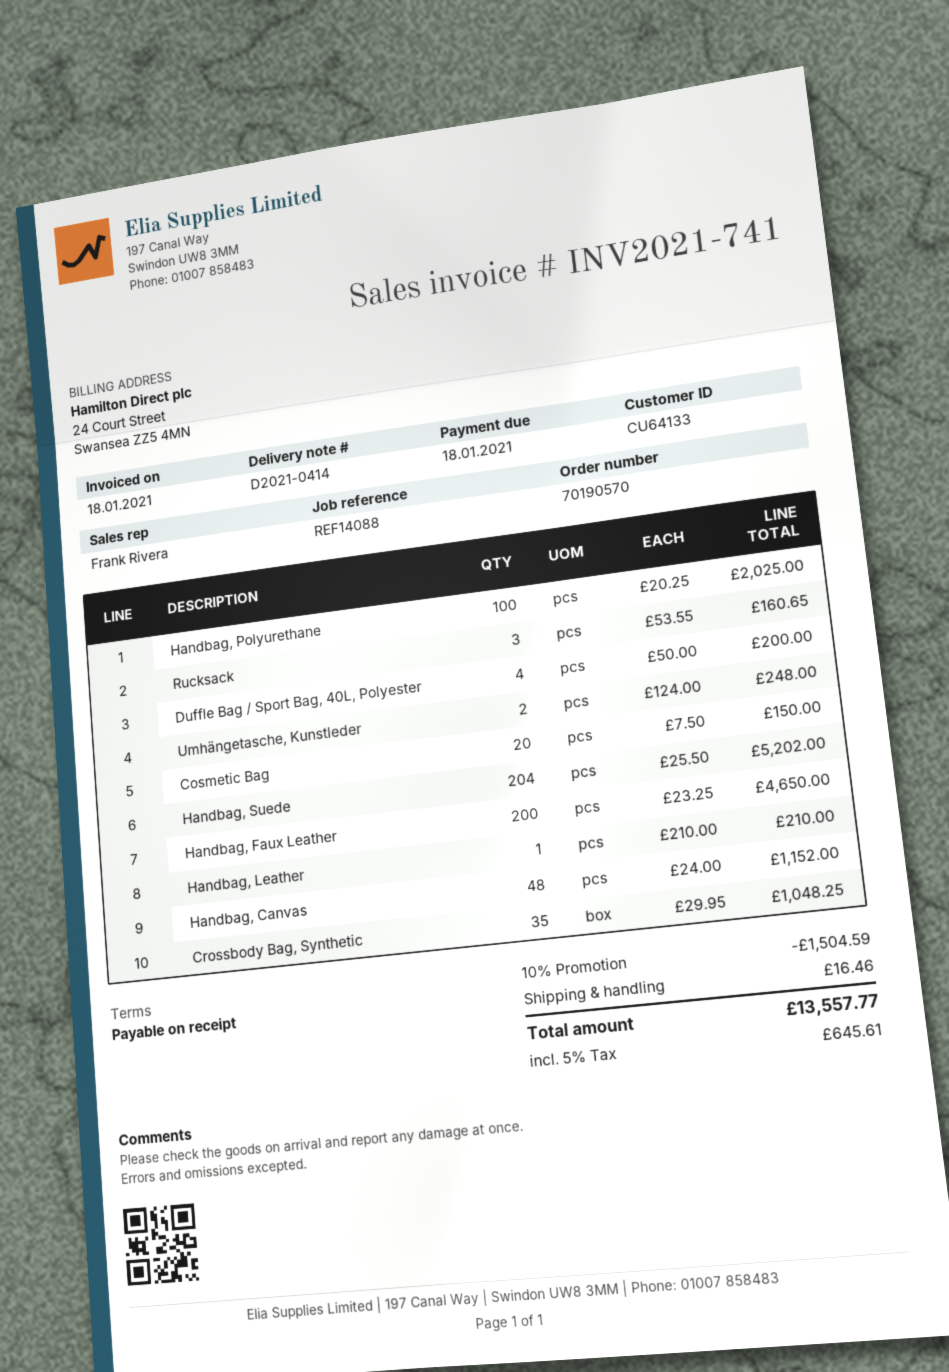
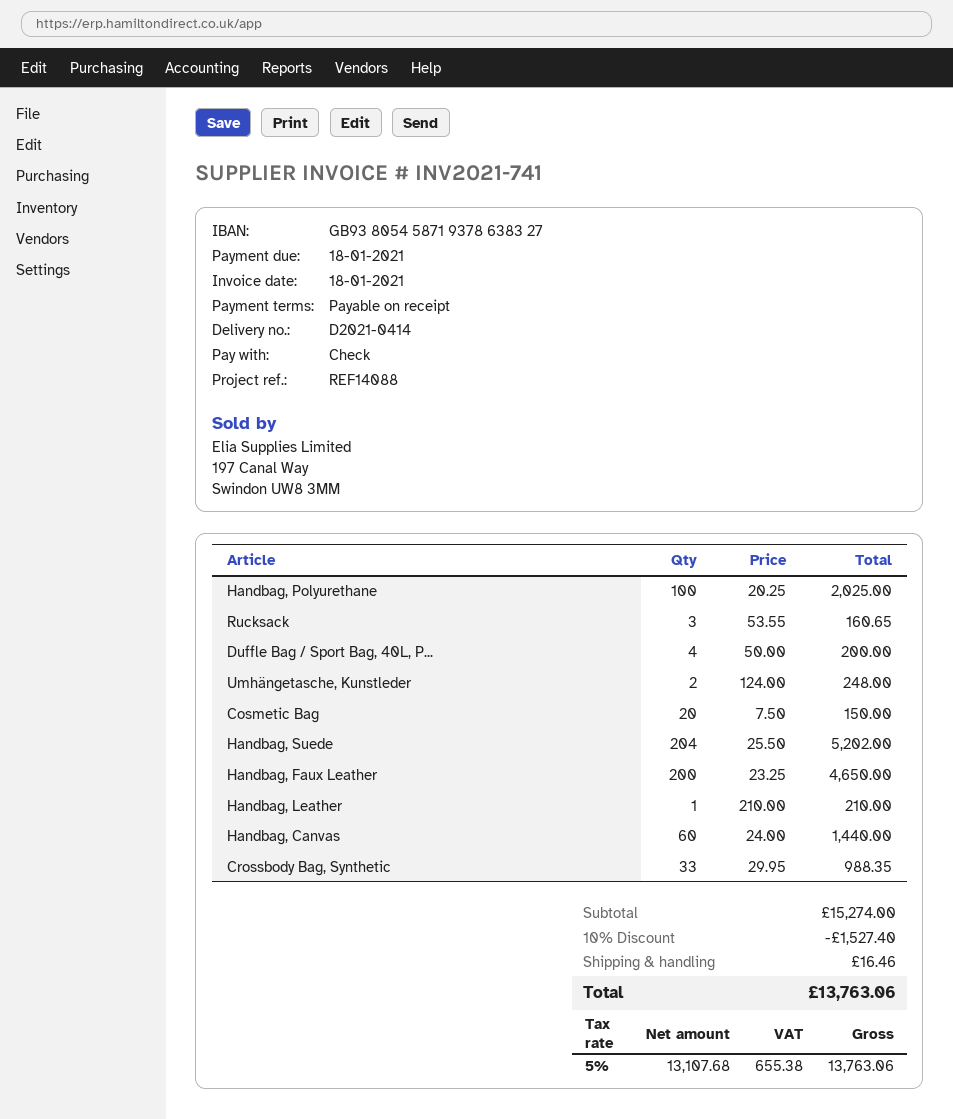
Handbag, Canvas: 48 x 24.00 = 1152.00 -> 60 x 24.00 = 1440.00
Crossbody Bag, Synthetic: 35 x 29.95 = 1048.25 -> 33 x 29.95 = 988.35
discount: 10% = 1504.59 -> 10% = 1527.40
tax: 5% = 645.61 -> 5% = 655.38
total: 13557.77 -> 13763.06

